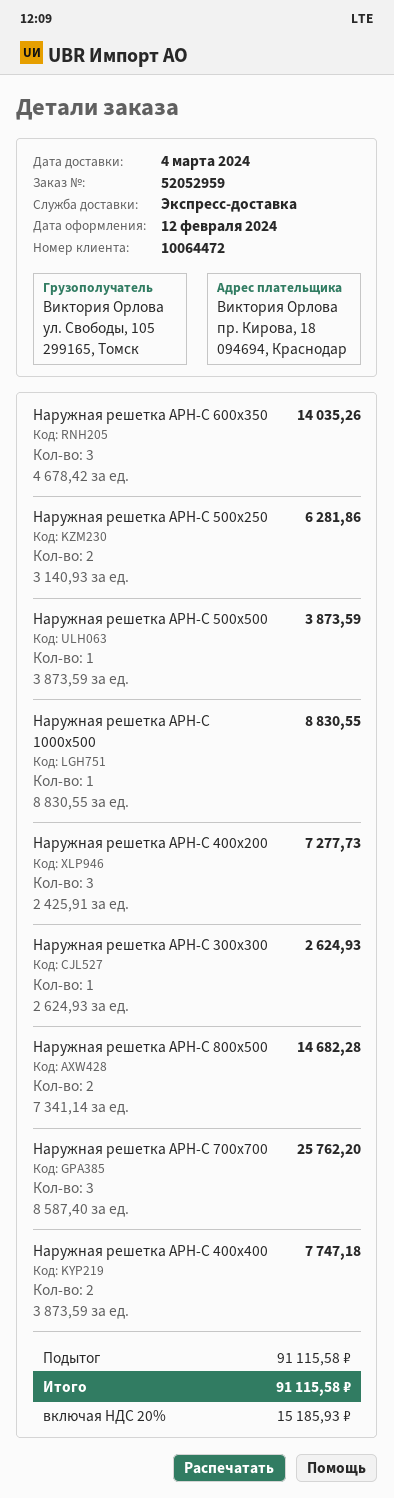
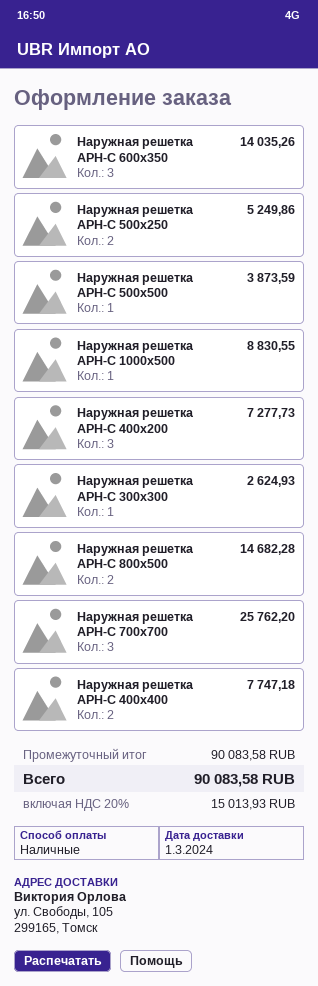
delivery date: 2024-03-04 -> 2024-03-01
Наружная решетка АРН-С 500х250: 2 for 6281.86 -> 2 for 5249.86
subtotal: 91115.58 -> 90083.58
tax: 20% = 15185.93 -> 20% = 15013.93
total: 91115.58 -> 90083.58

